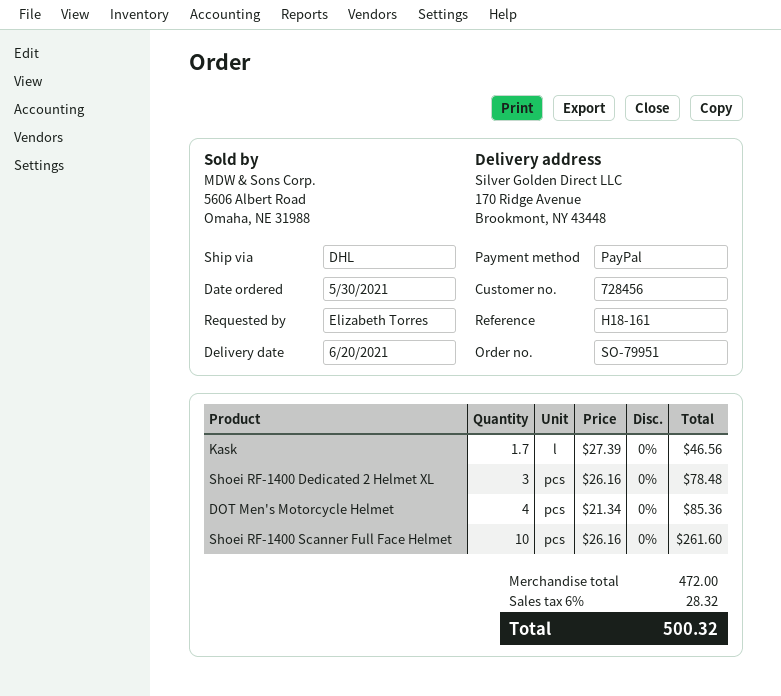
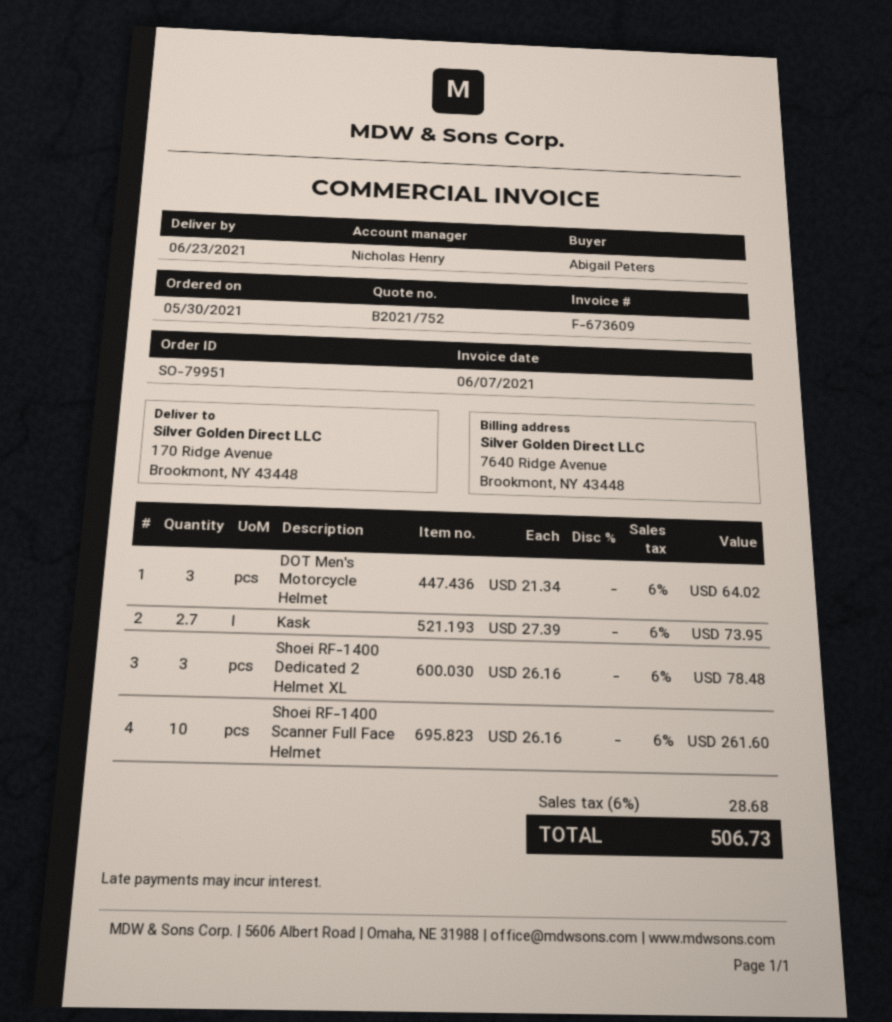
delivery date: 2021-06-20 -> 2021-06-23
ordered by: Elizabeth Torres -> Abigail Peters
Kask: 1.7 x 27.39 = 46.56 -> 2.7 x 27.39 = 73.95
DOT Men's Motorcycle Helmet: 4 x 21.34 = 85.36 -> 3 x 21.34 = 64.02
tax: 6% = 28.32 -> 6% = 28.68
total: 500.32 -> 506.73

